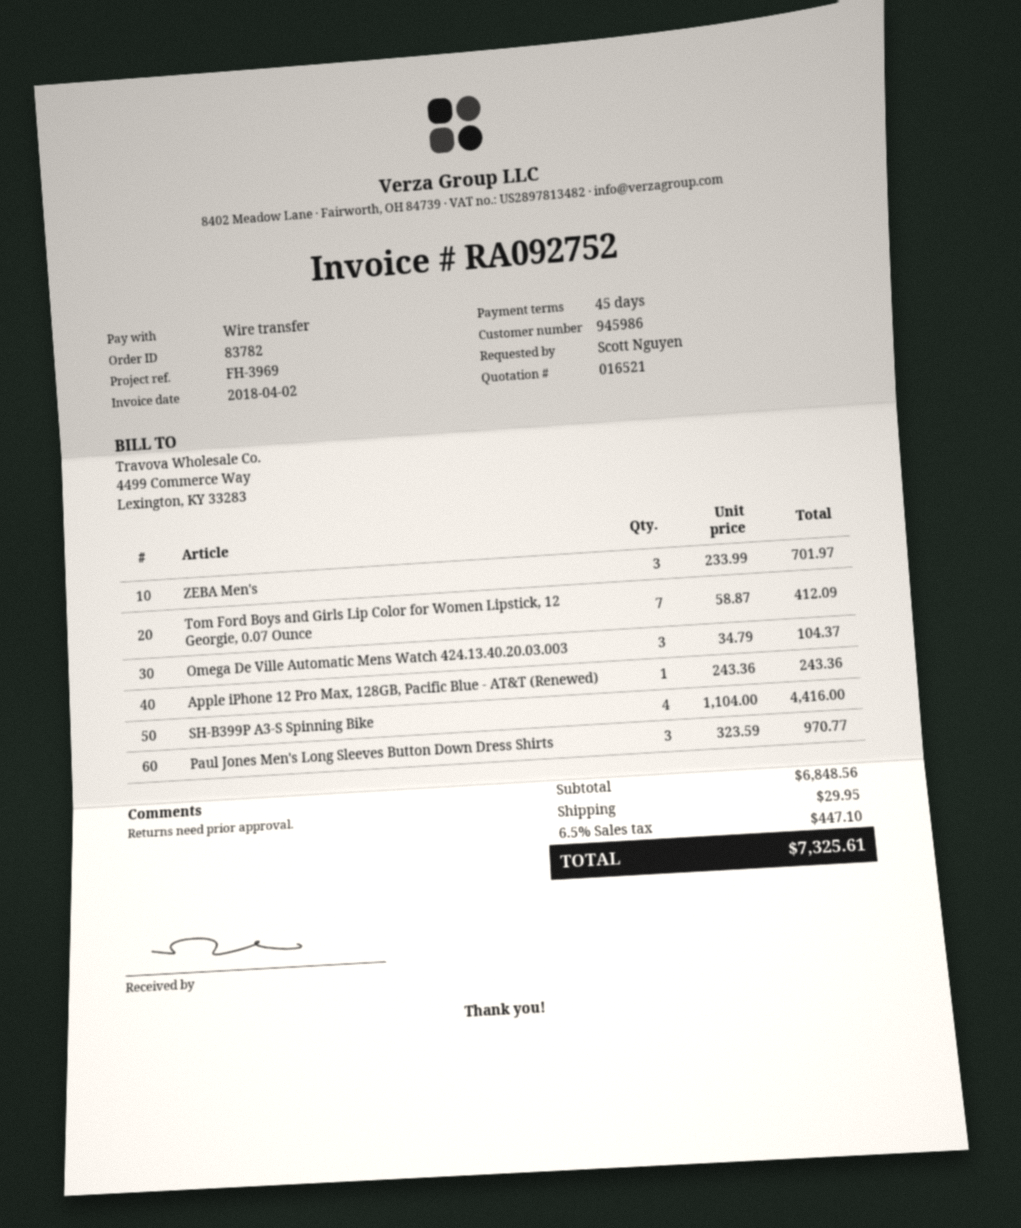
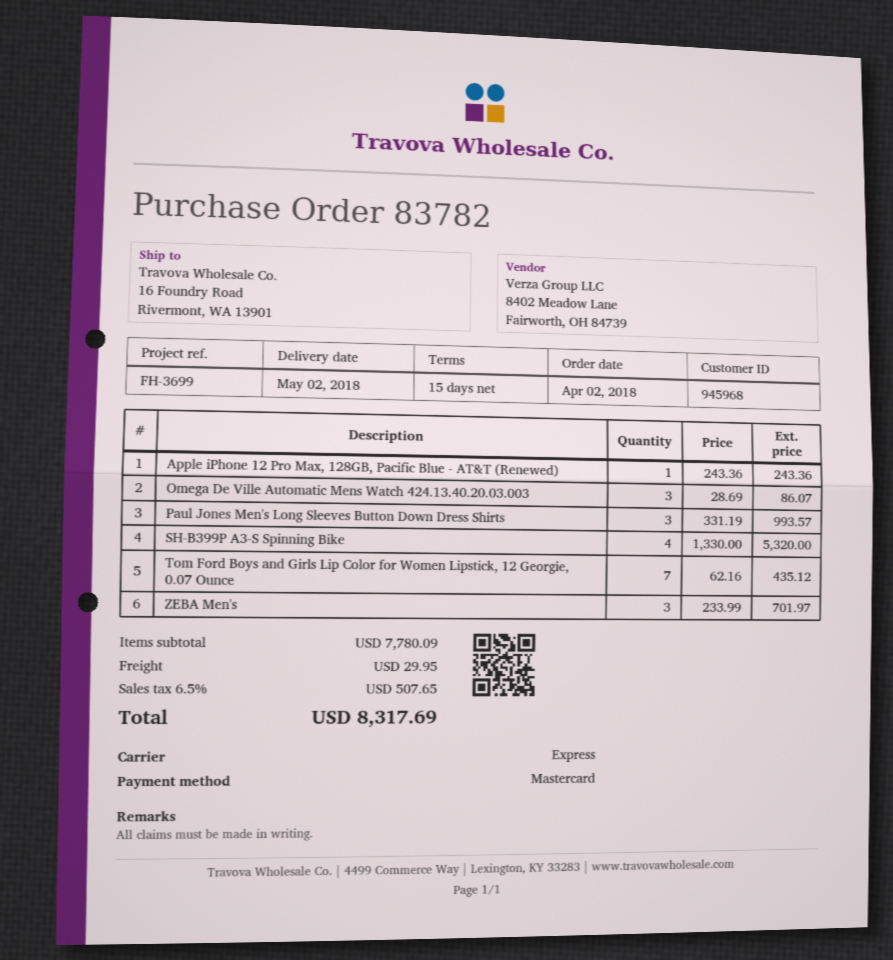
payment terms: 45 days -> 15 days
customer number: 945986 -> 945968
reference: FH-3969 -> FH-3699
payment method: bank transfer -> Mastercard
Tom Ford Boys and Girls Lip Color for Women Lipstick, 12 Georgie, 0.07 Ounce: 7 x 58.87 = 412.09 -> 7 x 62.16 = 435.12
Omega De Ville Automatic Mens Watch 424.13.40.20.03.003: 3 x 34.79 = 104.37 -> 3 x 28.69 = 86.07
SH-B399P A3-S Spinning Bike: 4 x 1104.00 = 4416.00 -> 4 x 1330.00 = 5320.00
Paul Jones Men's Long Sleeves Button Down Dress Shirts: 3 x 323.59 = 970.77 -> 3 x 331.19 = 993.57
subtotal: 6848.56 -> 7780.09
tax: 6.5% = 447.10 -> 6.5% = 507.65
total: 7325.61 -> 8317.69

